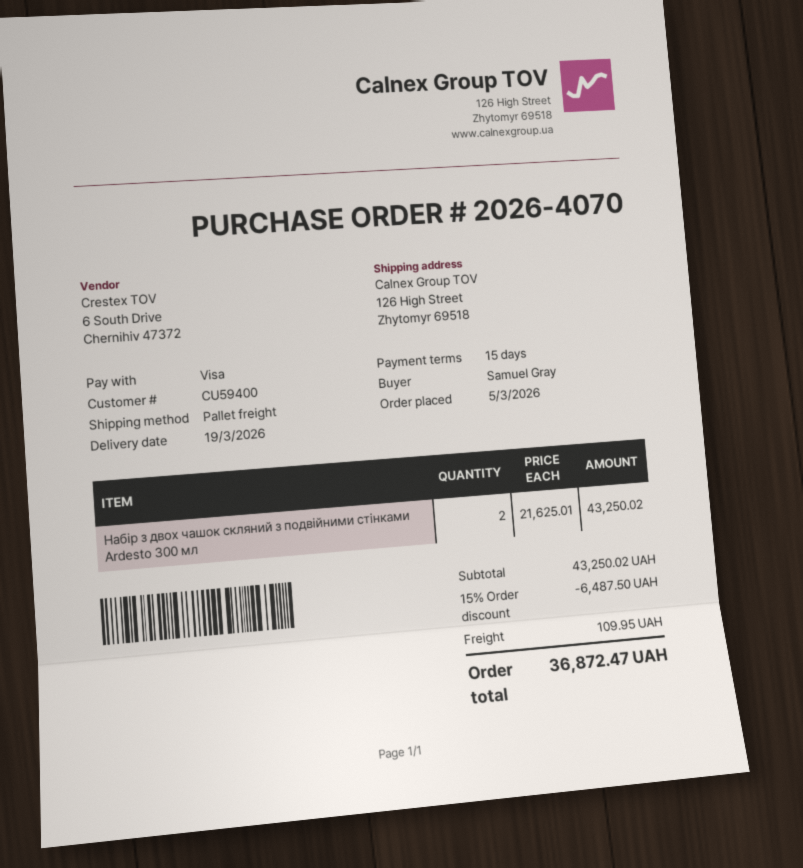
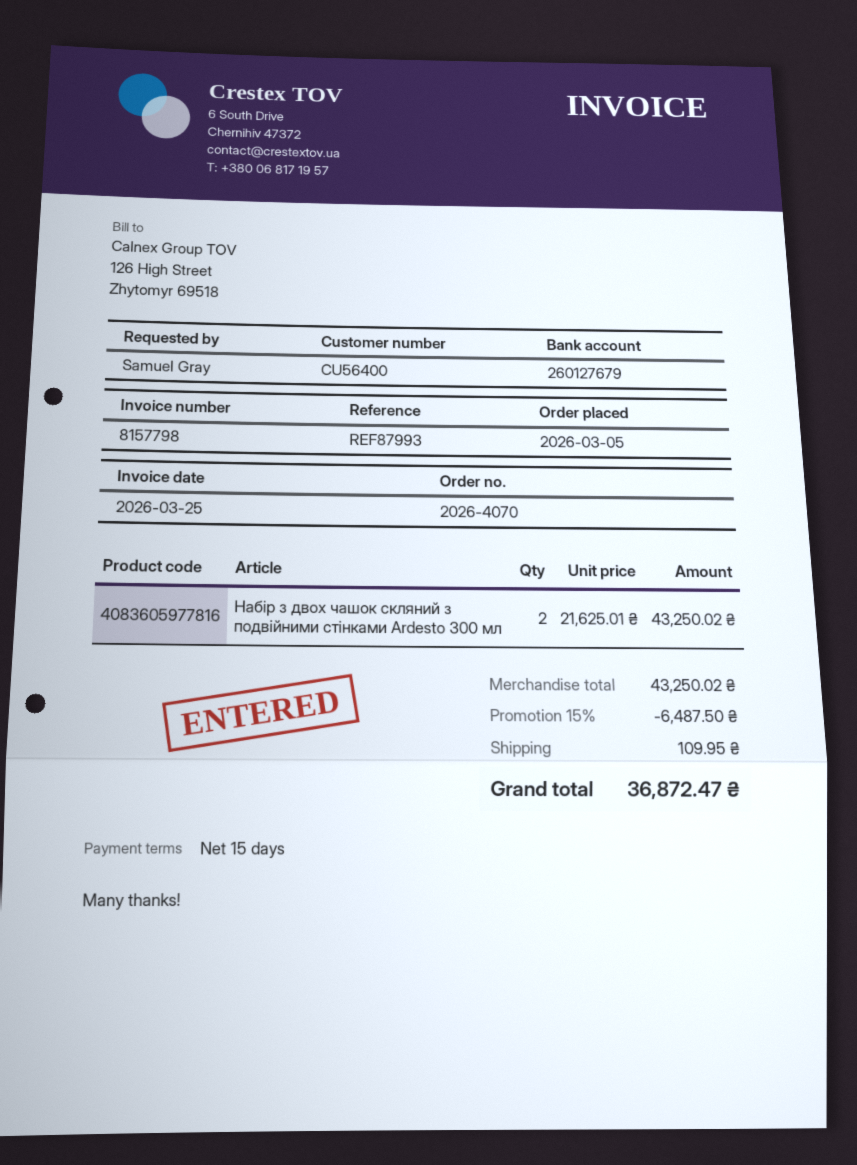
customer number: CU59400 -> CU56400

